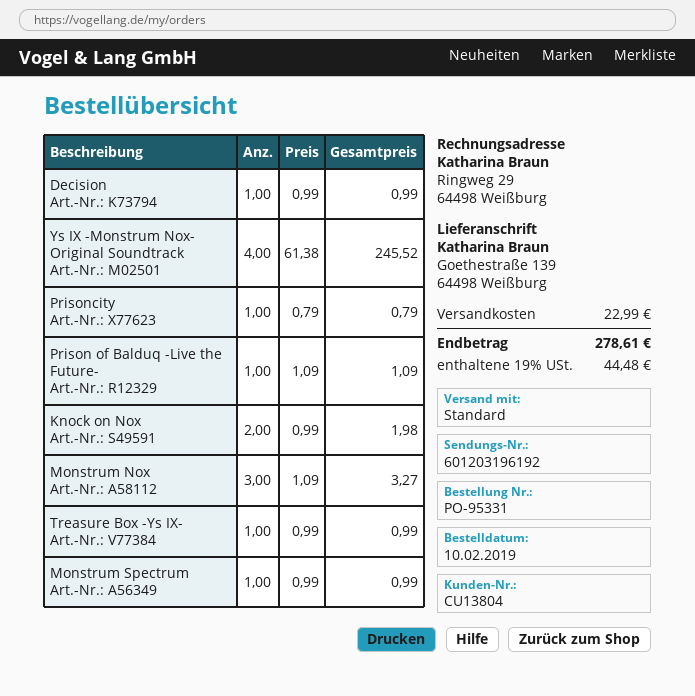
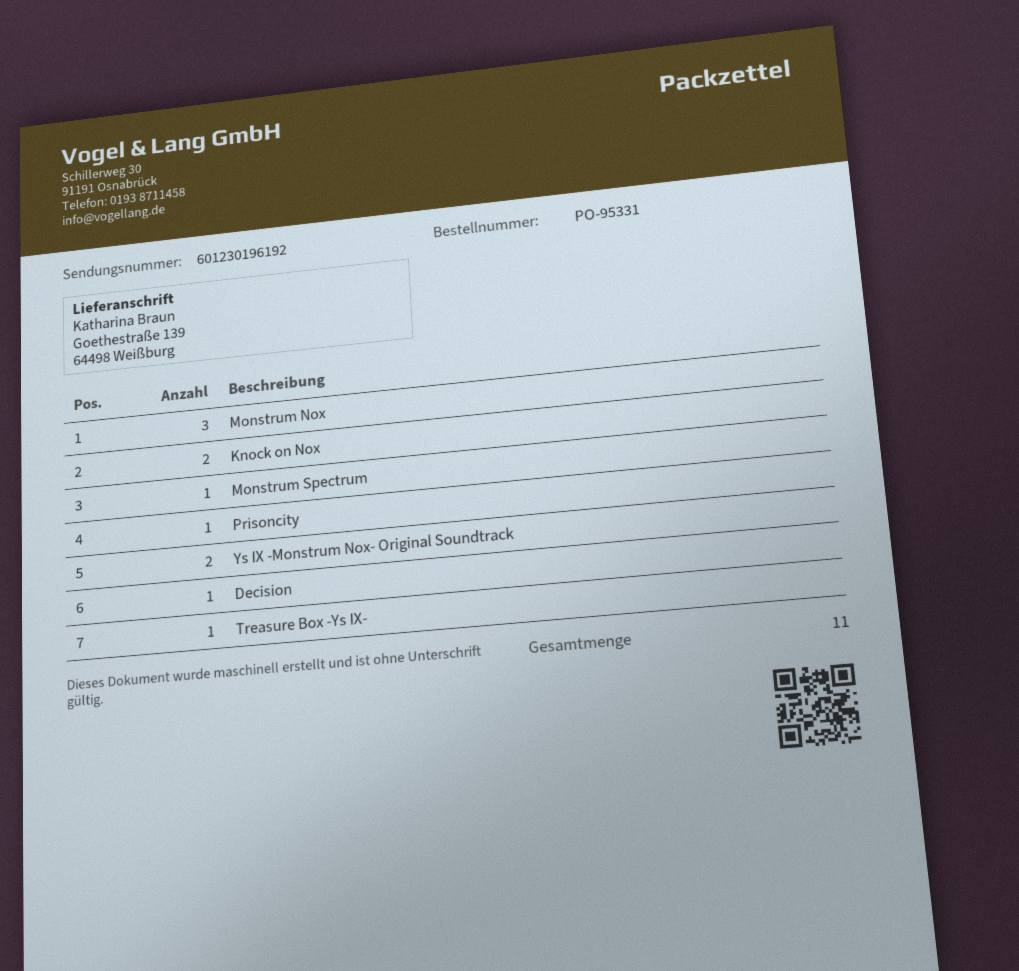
tracking number: 601203196192 -> 601230196192
Ys IX -Monstrum Nox- Original Soundtrack: 4 -> 2
Prison of Balduq -Live the Future-: 1 -> none

